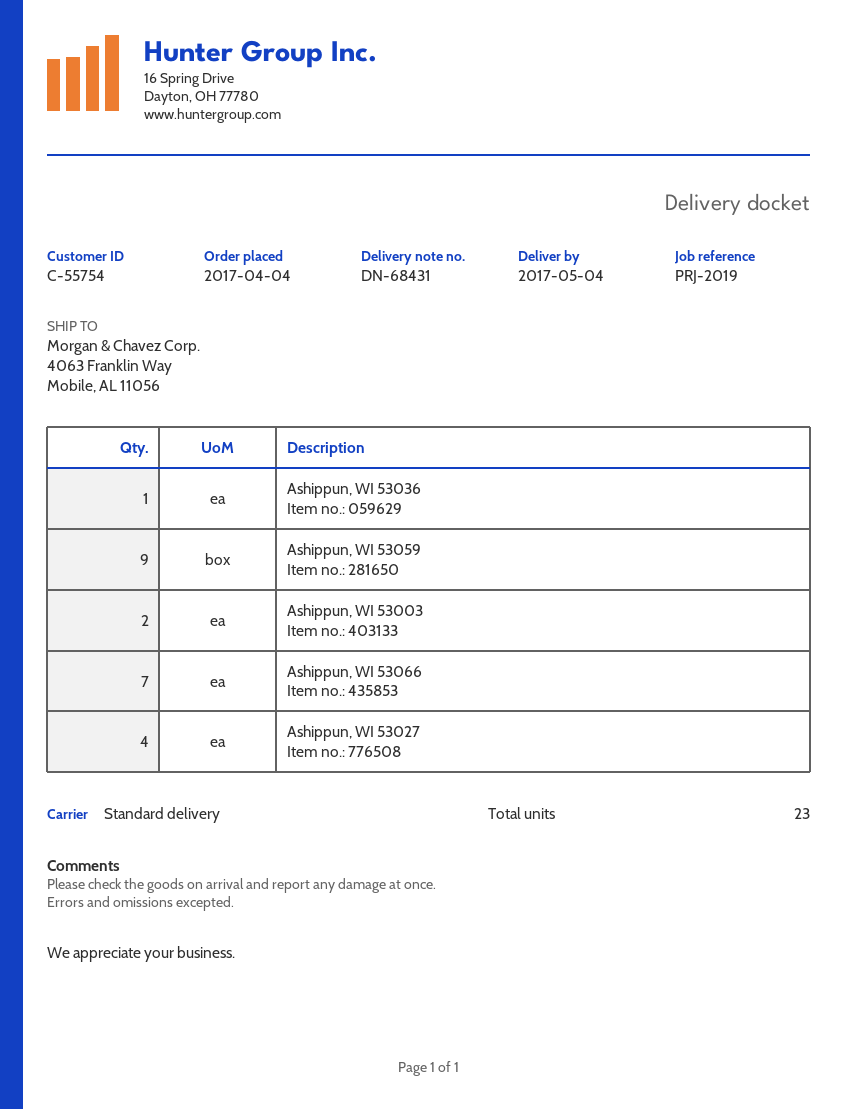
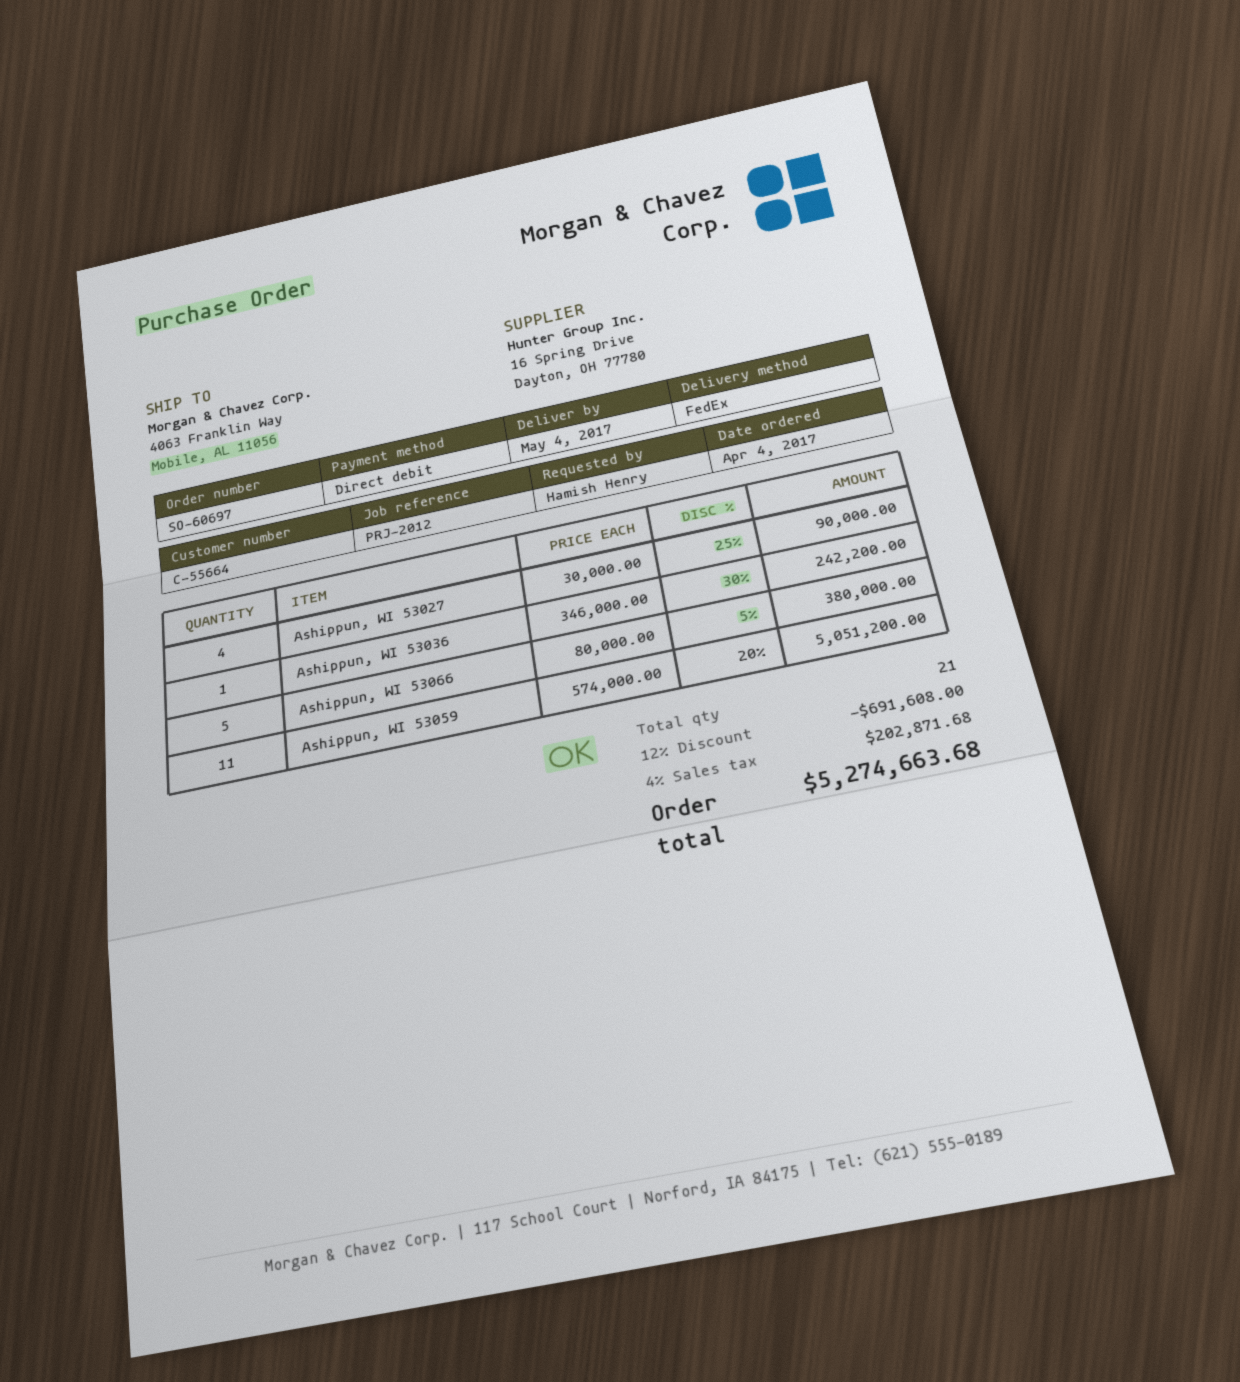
customer number: C-55754 -> C-55664
reference: PRJ-2019 -> PRJ-2012
shipping method: standard -> FedEx
Ashippun, WI 53059: 9 -> 11
Ashippun, WI 53003: 2 -> none
Ashippun, WI 53066: 7 -> 5
total quantity: 23 -> 21

